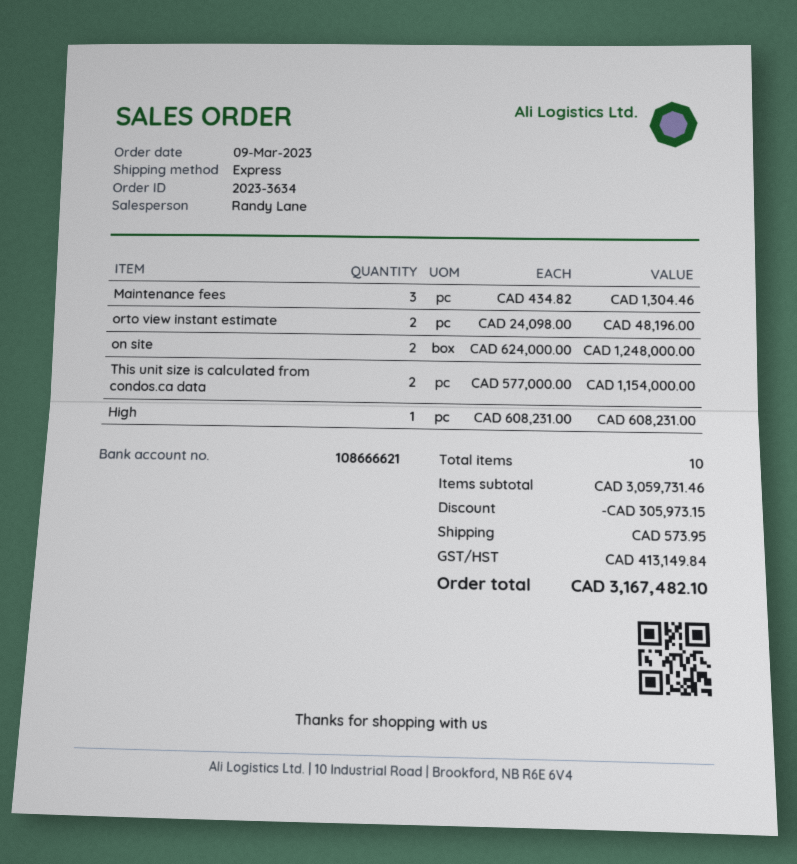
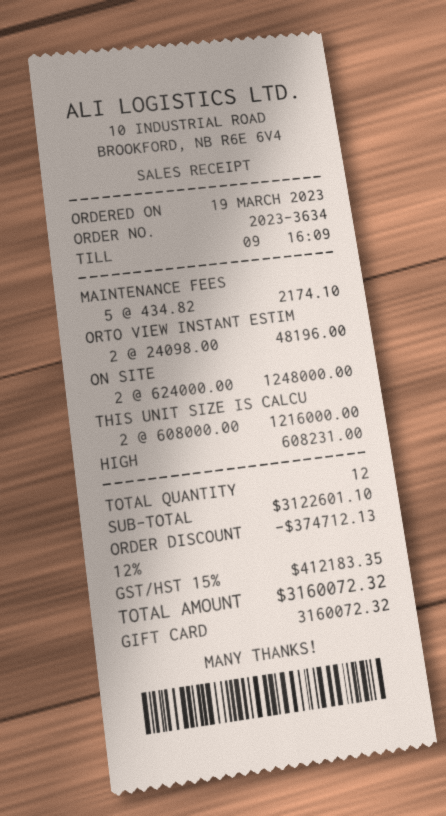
order date: 2023-03-09 -> 2023-03-19
Maintenance fees: 3 x 434.82 = 1304.46 -> 5 x 434.82 = 2174.10
This unit size is calculated from condos.ca data: 2 x 577000.00 = 1154000.00 -> 2 x 608000.00 = 1216000.00
total quantity: 10 -> 12
subtotal: 3059731.46 -> 3122601.10
discount: 305973.15 -> 374712.13
shipping: 573.95 -> none
tax: 413149.84 -> 412183.35
total: 3167482.10 -> 3160072.32

